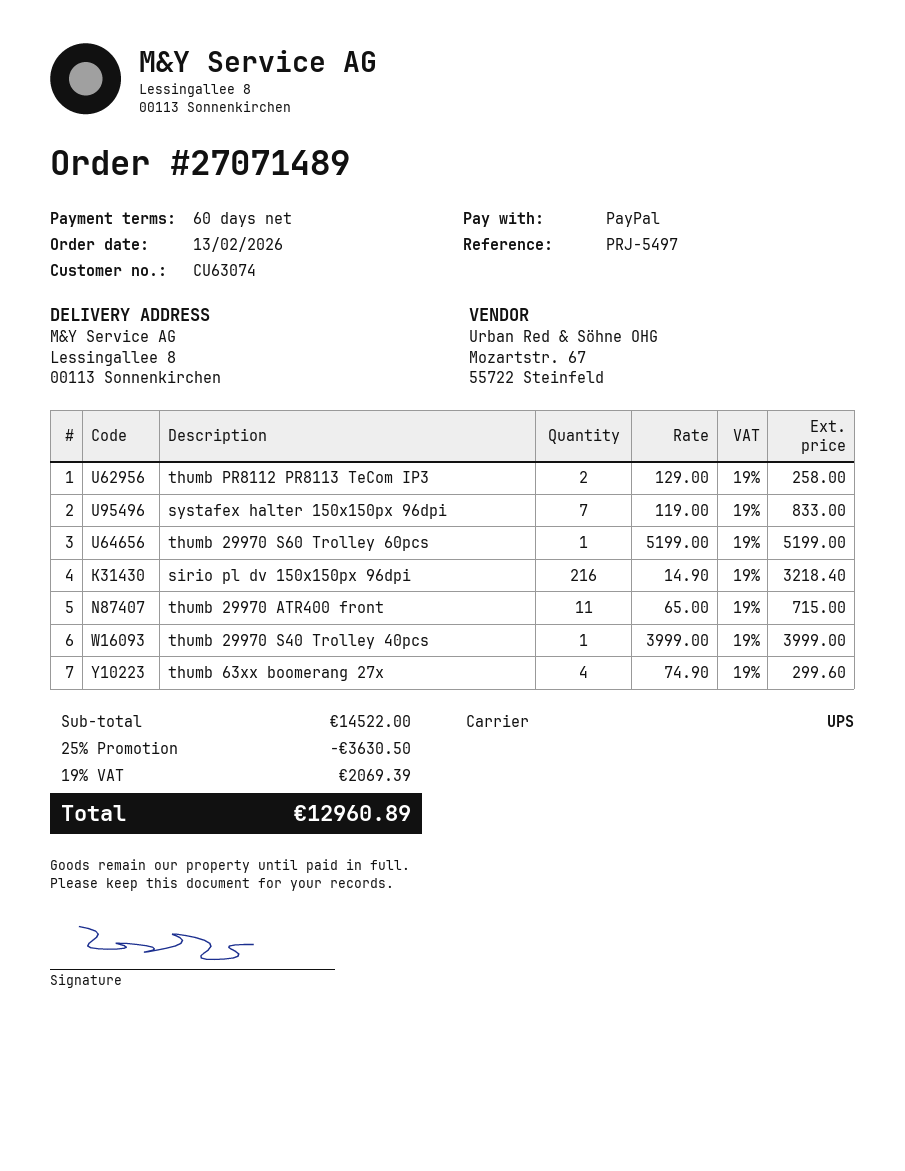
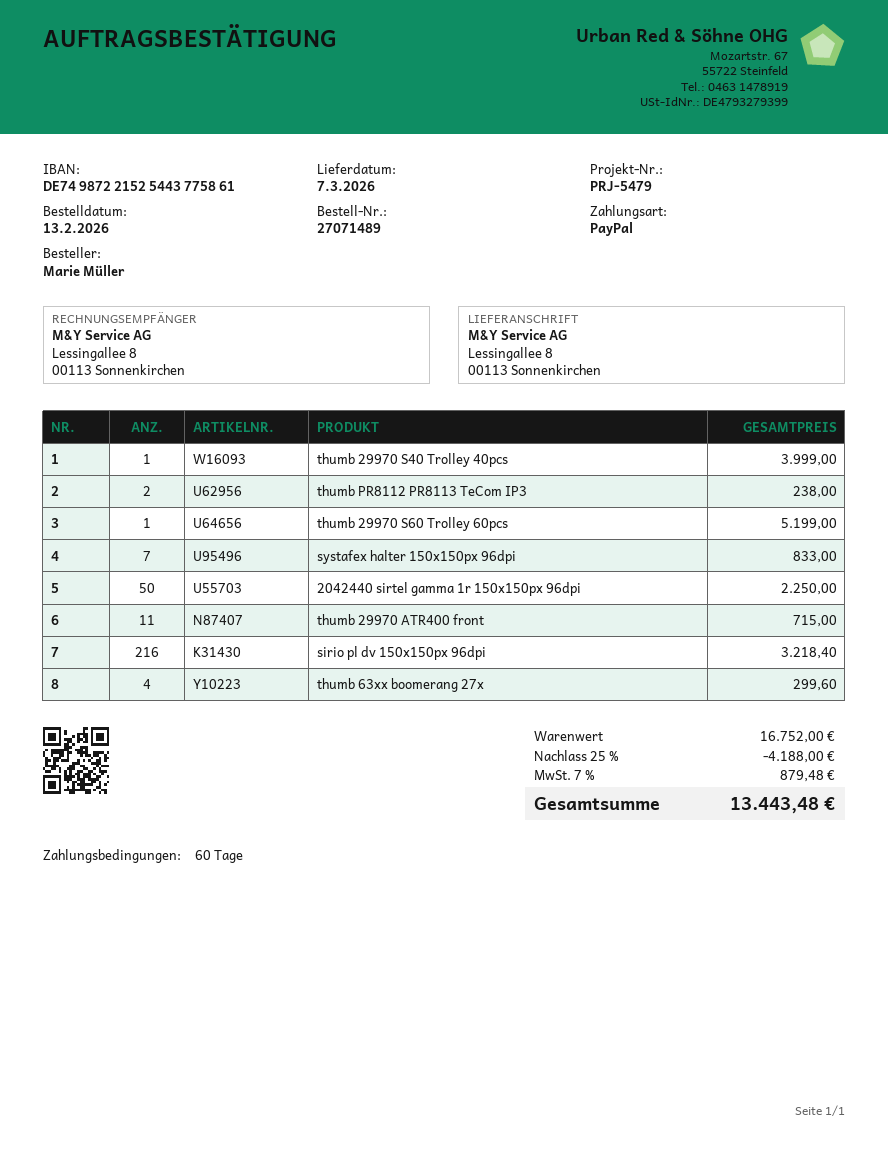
reference: PRJ-5497 -> PRJ-5479
thumb PR8112 PR8113 TeCom IP3: 2 for 258.00 -> 2 for 238.00
2042440 sirtel gamma 1r 150x150px 96dpi: none -> 50 for 2250.00
subtotal: 14522.00 -> 16752.00
discount: 25% = 3630.50 -> 25% = 4188.00
tax: 19% = 2069.39 -> 7% = 879.48
total: 12960.89 -> 13443.48

